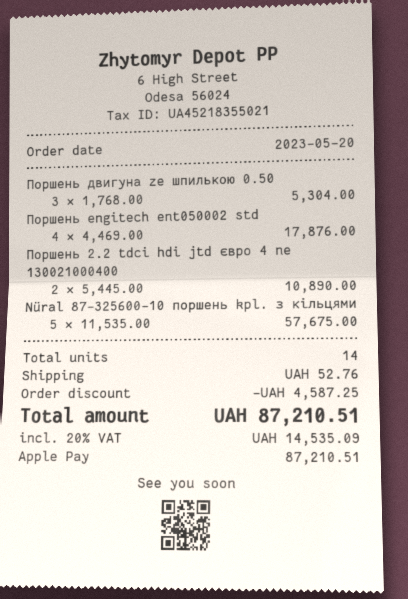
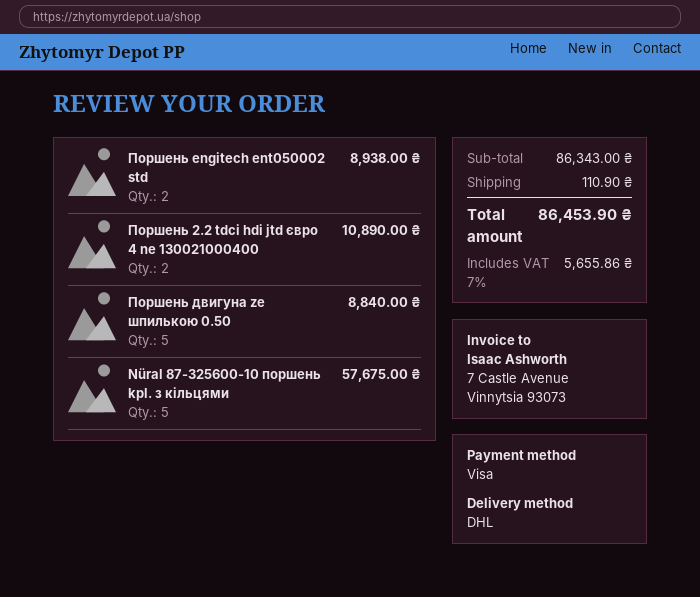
payment method: Apple Pay -> Visa
Поршень двигуна ze шпилькою 0.50: 3 for 5304.00 -> 5 for 8840.00
Поршень engitech ent050002 std: 4 for 17876.00 -> 2 for 8938.00
discount: 4587.25 -> none
shipping: 52.76 -> 110.90
tax: 20% = 14535.09 -> 7% = 5655.86
total: 87210.51 -> 86453.90

